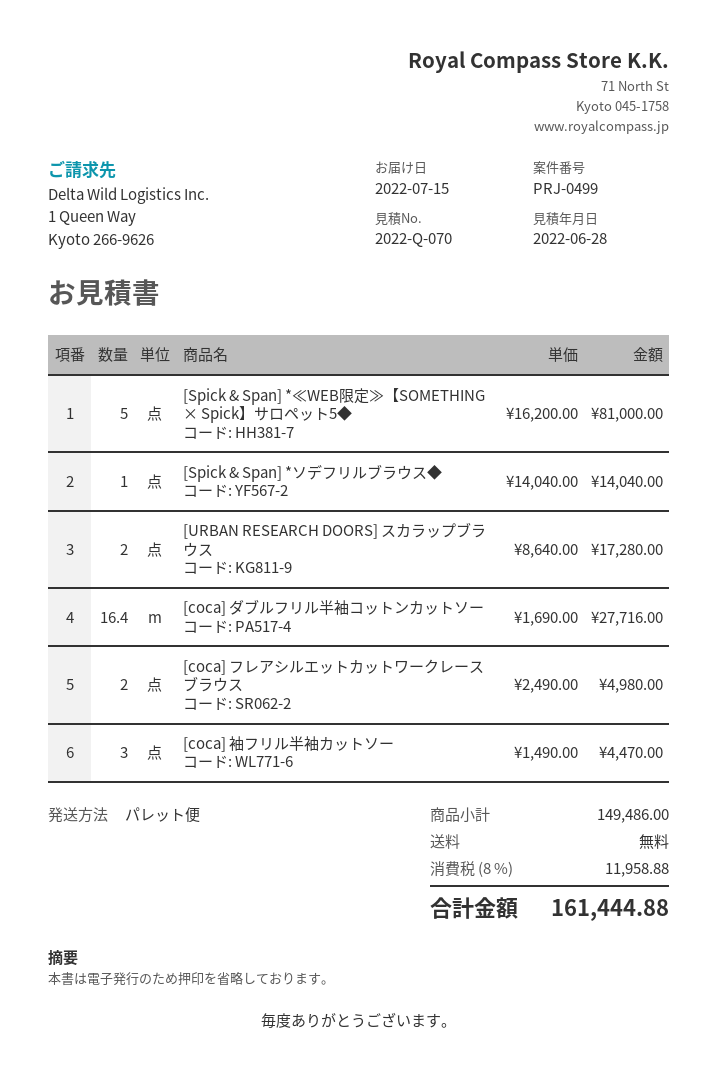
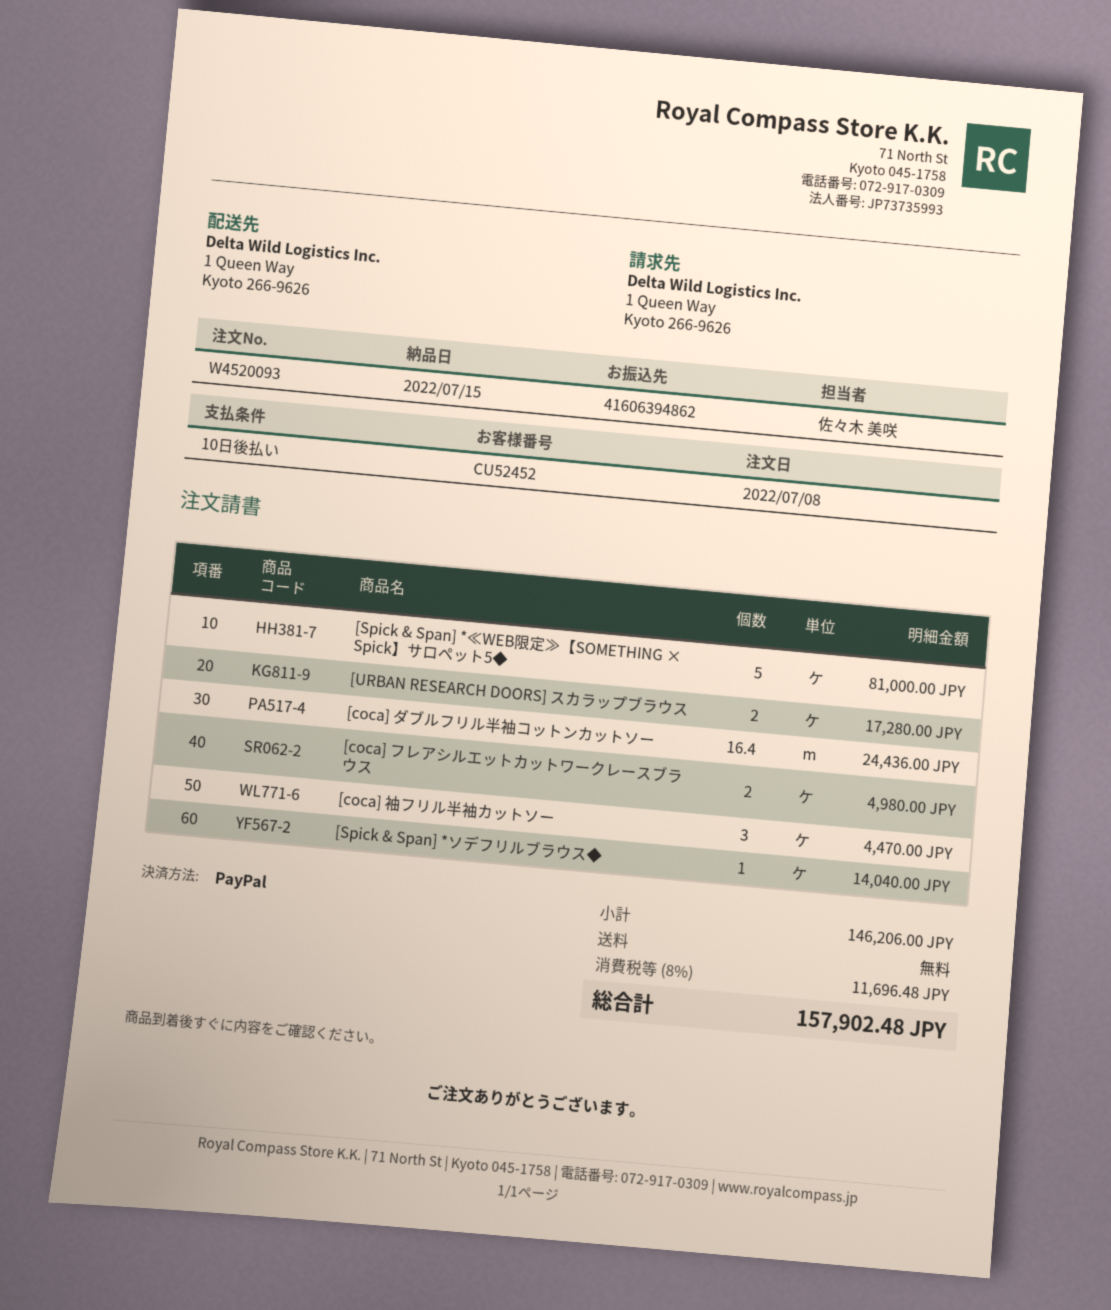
[coca] ダブルフリル半袖コットンカットソー: 16.4 for 27716.00 -> 16.4 for 24436.00
subtotal: 149486.00 -> 146206.00
tax: 8% = 11958.88 -> 8% = 11696.48
total: 161444.88 -> 157902.48

